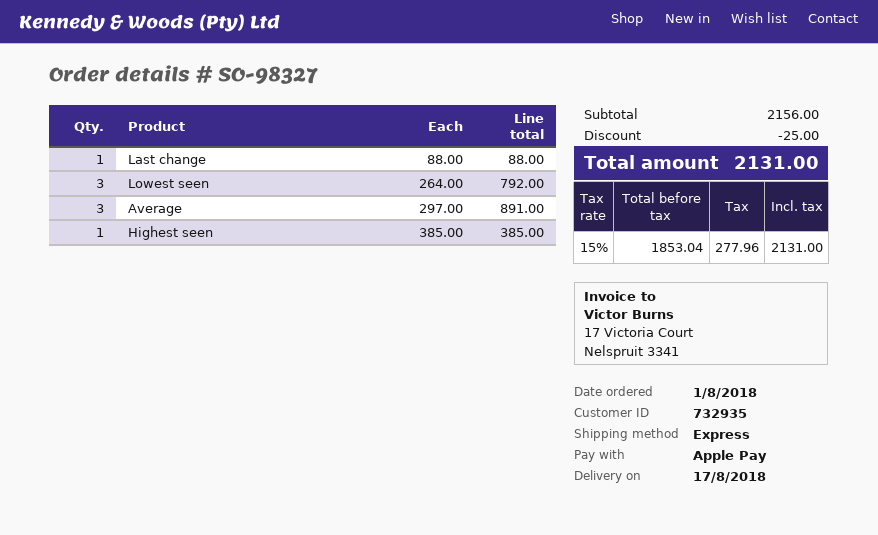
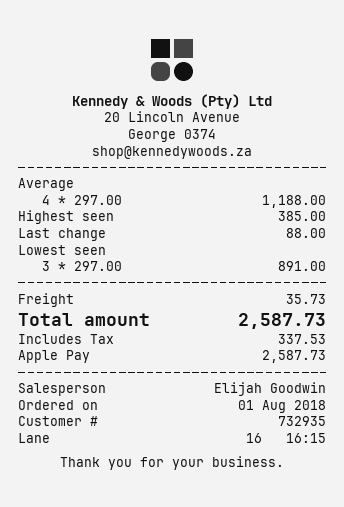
Lowest seen: 3 x 264.00 = 792.00 -> 3 x 297.00 = 891.00
Average: 3 x 297.00 = 891.00 -> 4 x 297.00 = 1188.00
discount: 25.00 -> none
shipping: none -> 35.73
tax: 277.96 -> 337.53
total: 2131.00 -> 2587.73

